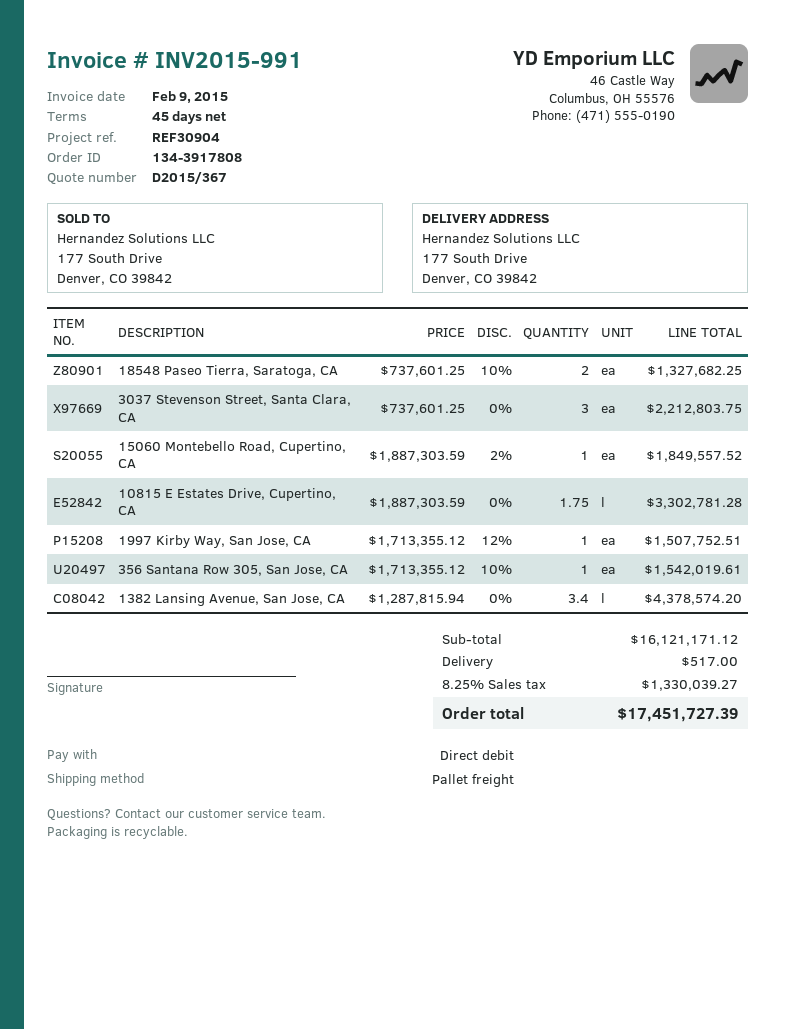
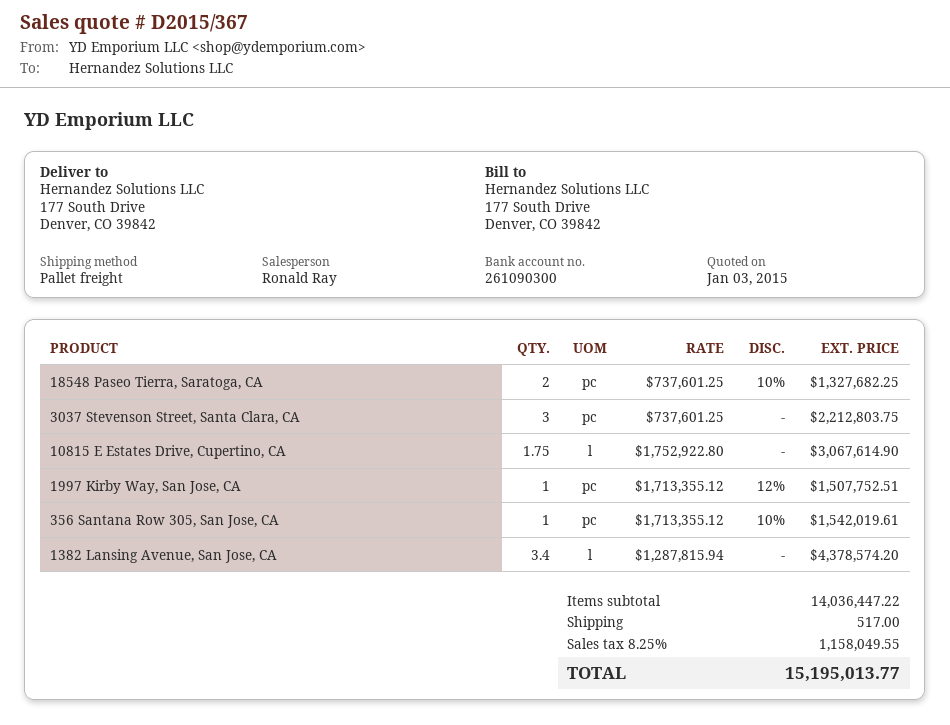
15060 Montebello Road, Cupertino, CA: 1 x 1887303.59 - 2% = 1849557.52 -> none
10815 E Estates Drive, Cupertino, CA: 1.75 x 1887303.59 = 3302781.28 -> 1.75 x 1752922.80 = 3067614.90
subtotal: 16121171.12 -> 14036447.22
tax: 8.25% = 1330039.27 -> 8.25% = 1158049.55
total: 17451727.39 -> 15195013.77

